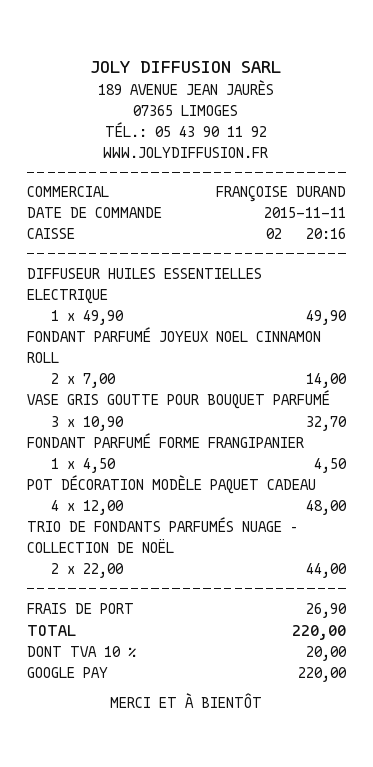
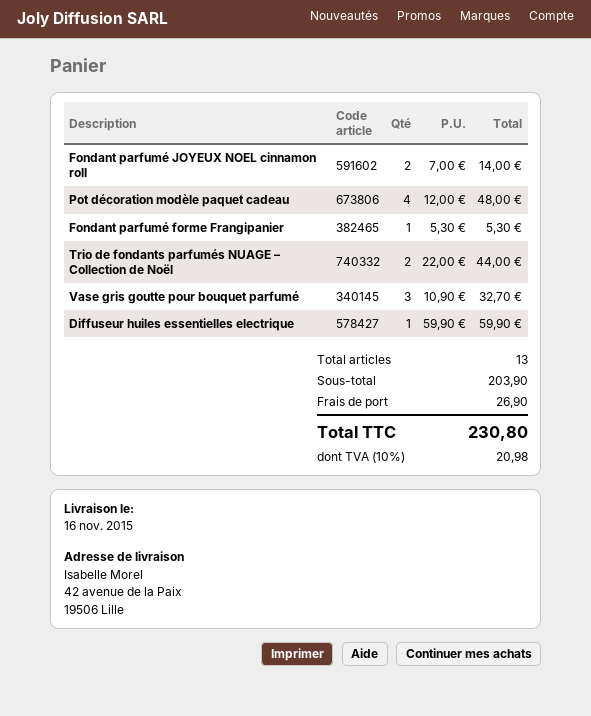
DIFFUSEUR HUILES ESSENTIELLES ELECTRIQUE: 1 x 49.90 = 49.90 -> 1 x 59.90 = 59.90
FONDANT PARFUMÉ FORME FRANGIPANIER: 1 x 4.50 = 4.50 -> 1 x 5.30 = 5.30
tax: 10% = 20.00 -> 10% = 20.98
total: 220.00 -> 230.80

